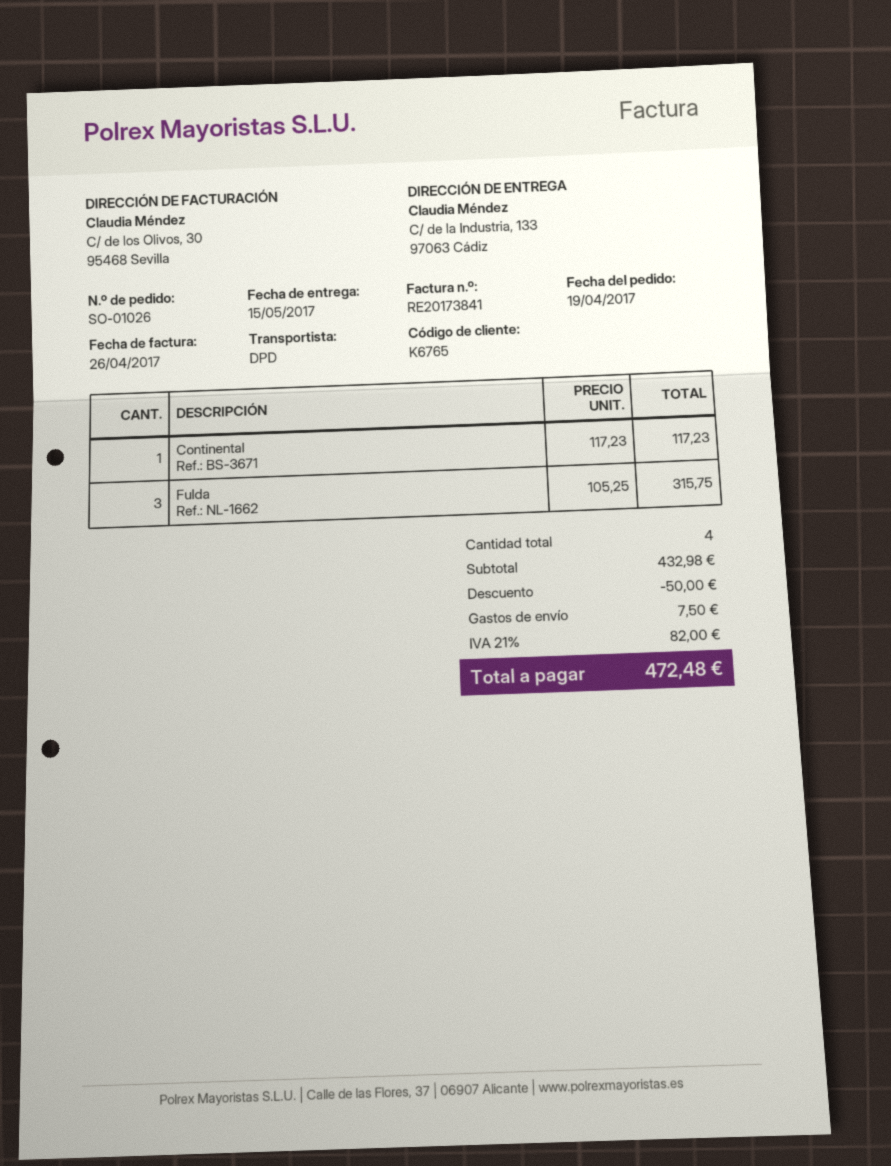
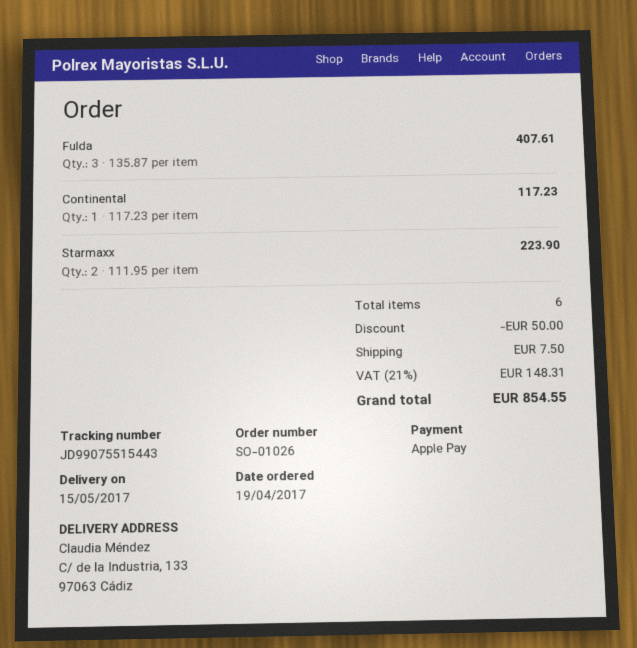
Fulda: 3 x 105.25 = 315.75 -> 3 x 135.87 = 407.61
Starmaxx: none -> 2 x 111.95 = 223.90
total quantity: 4 -> 6
tax: 21% = 82.00 -> 21% = 148.31
total: 472.48 -> 854.55

